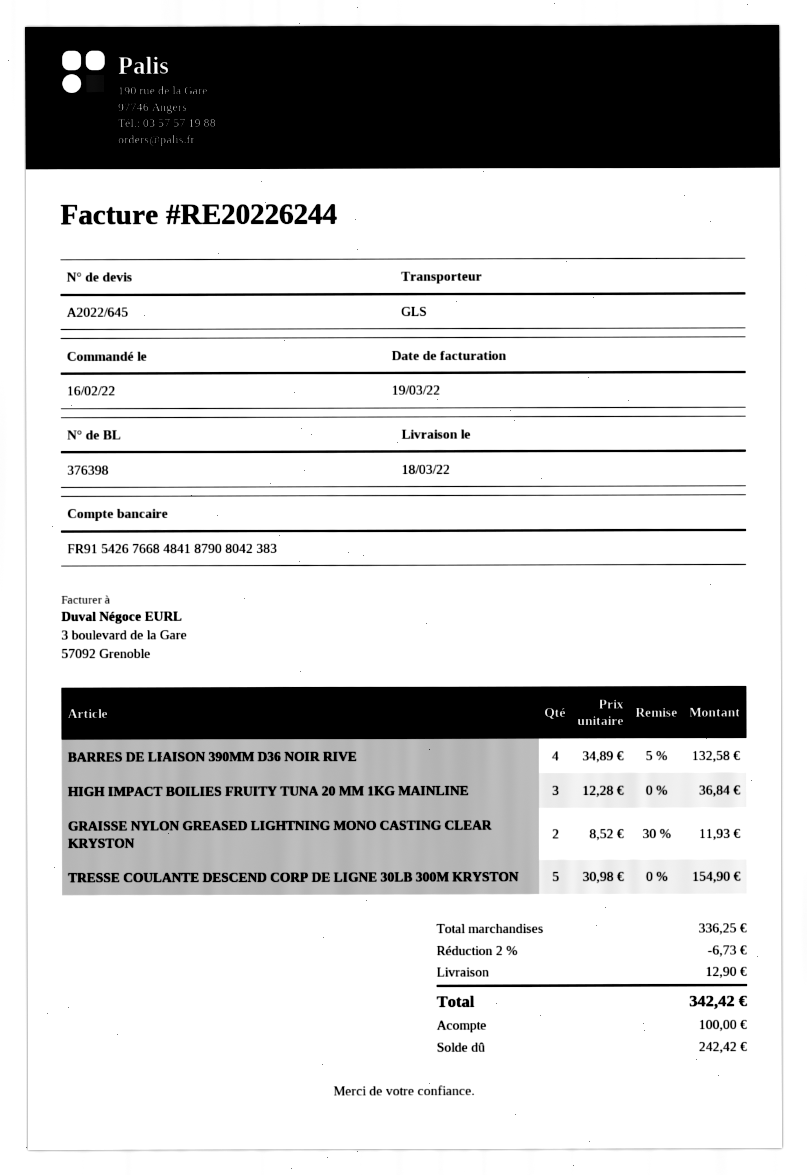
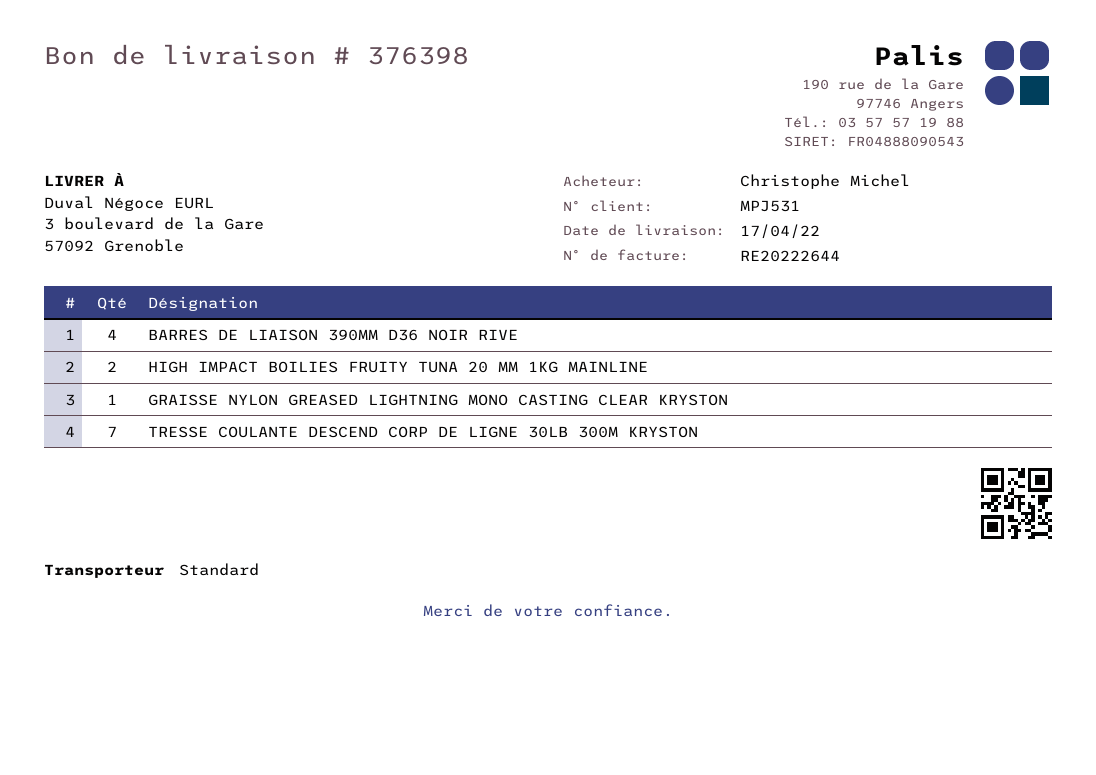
delivery date: 2022-03-18 -> 2022-04-17
invoice number: RE20226244 -> RE20222644
shipping method: GLS -> standard
HIGH IMPACT BOILIES FRUITY TUNA 20 MM 1KG MAINLINE: 3 -> 2
GRAISSE NYLON GREASED LIGHTNING MONO CASTING CLEAR KRYSTON: 2 -> 1
TRESSE COULANTE DESCEND CORP DE LIGNE 30LB 300M KRYSTON: 5 -> 7

